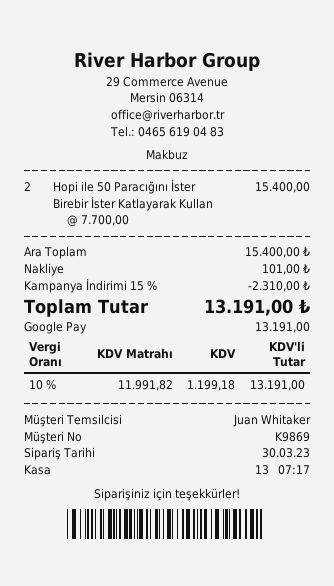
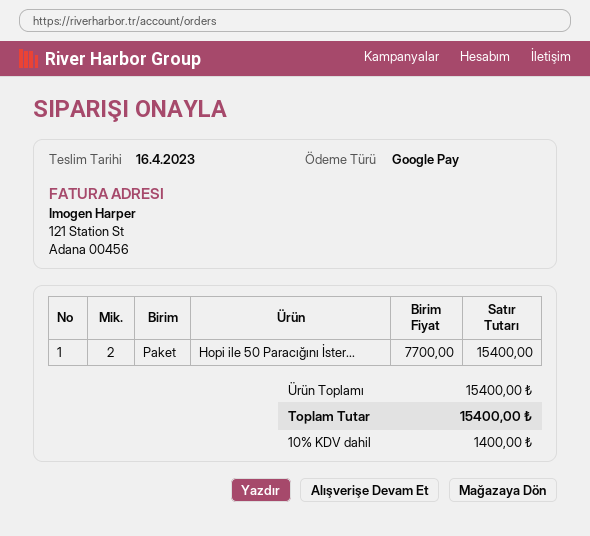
discount: 15% = 2310.00 -> none
shipping: 101.00 -> none
tax: 10% = 1199.18 -> 10% = 1400.00
total: 13191.00 -> 15400.00

